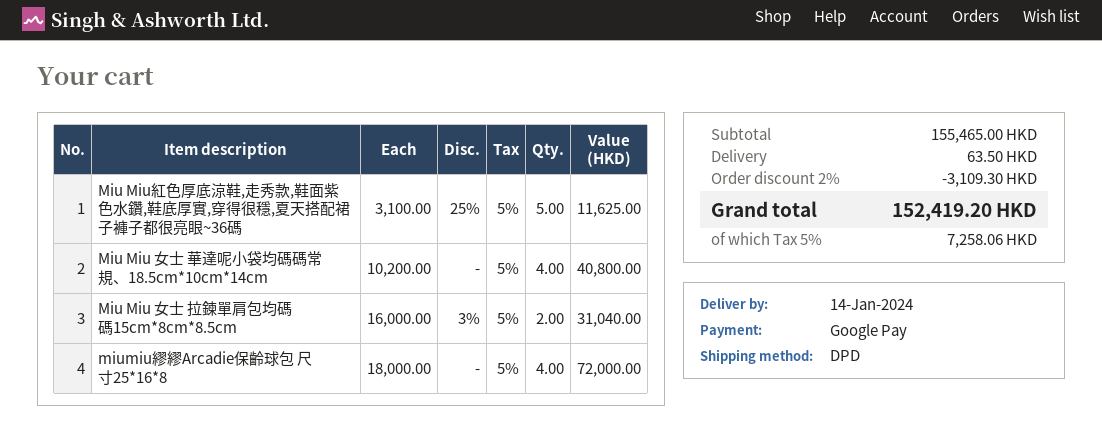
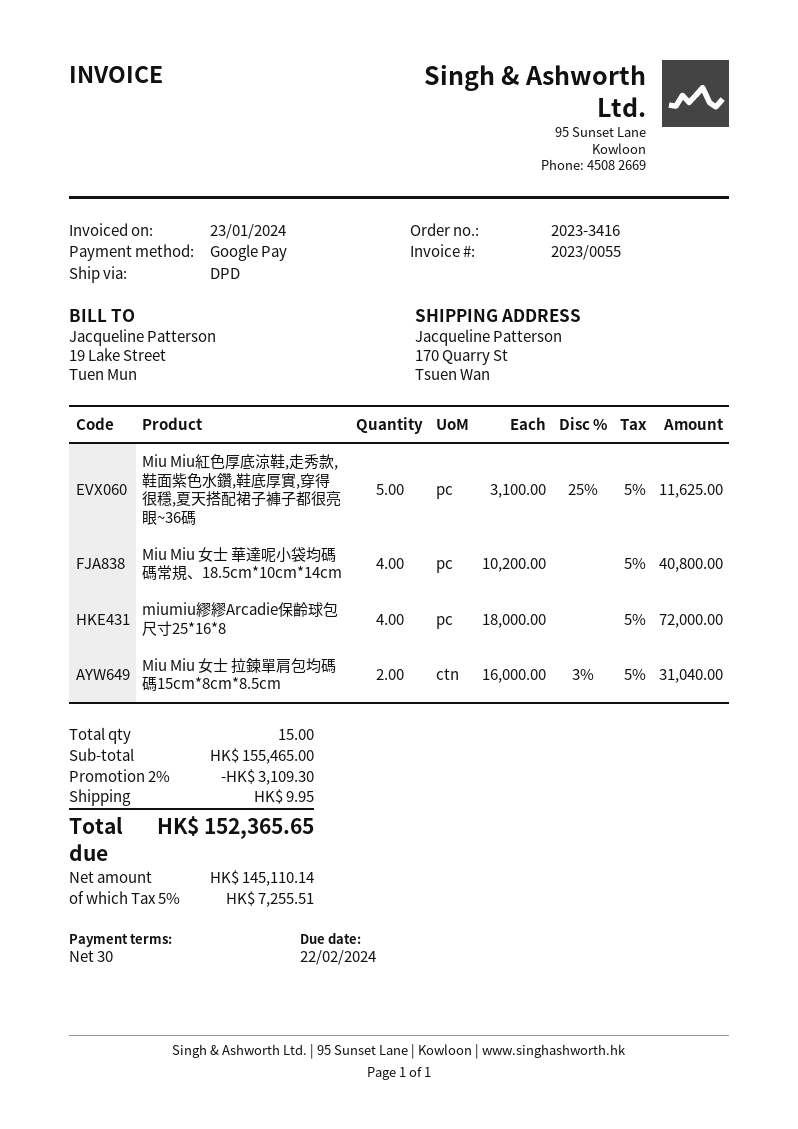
shipping: 63.50 -> 9.95
tax: 5% = 7258.06 -> 5% = 7255.51
total: 152419.20 -> 152365.65

